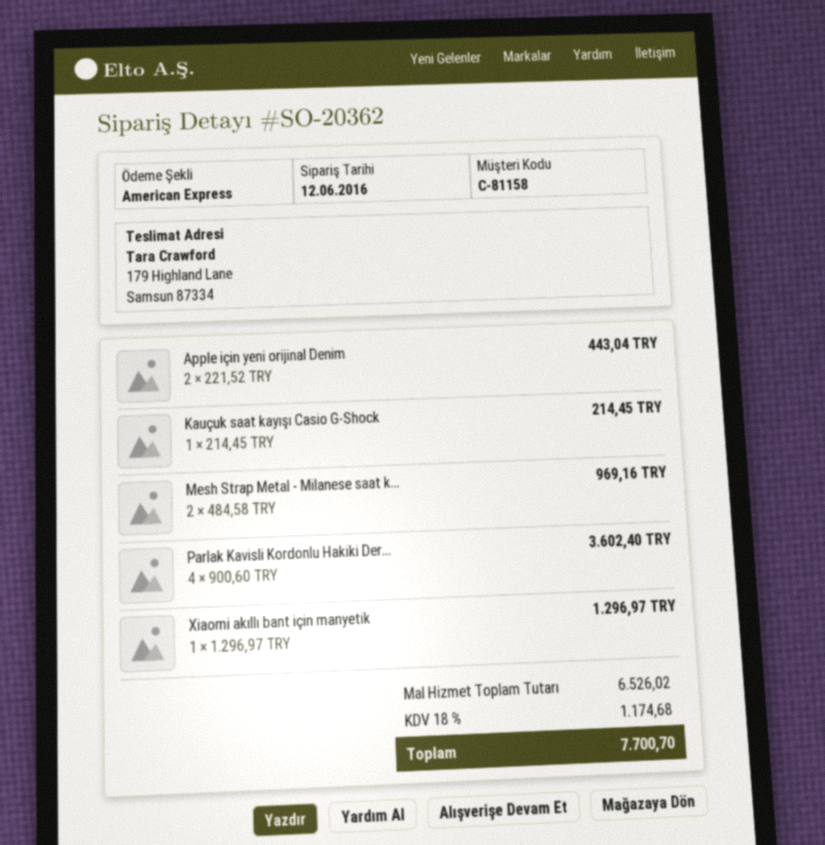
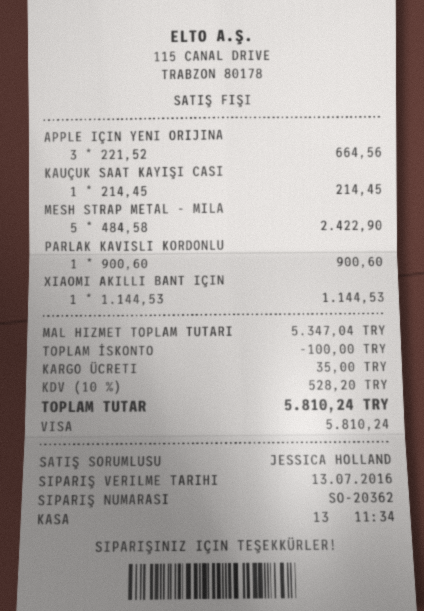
order date: 2016-06-12 -> 2016-07-13
payment method: American Express -> Visa
Apple için yeni orijinal Denim: 2 x 221.52 = 443.04 -> 3 x 221.52 = 664.56
Mesh Strap Metal - Milanese saat k...: 2 x 484.58 = 969.16 -> 5 x 484.58 = 2422.90
Parlak Kavisli Kordonlu Hakiki Der...: 4 x 900.60 = 3602.40 -> 1 x 900.60 = 900.60
Xiaomi akıllı bant için manyetik: 1 x 1296.97 = 1296.97 -> 1 x 1144.53 = 1144.53
subtotal: 6526.02 -> 5347.04
discount: none -> 100.00
shipping: none -> 35.00
tax: 18% = 1174.68 -> 10% = 528.20
total: 7700.70 -> 5810.24

